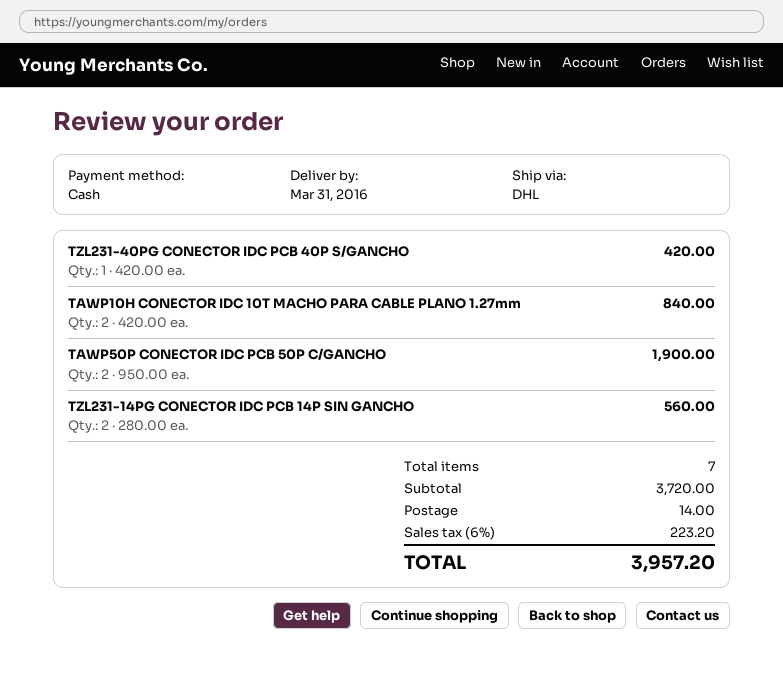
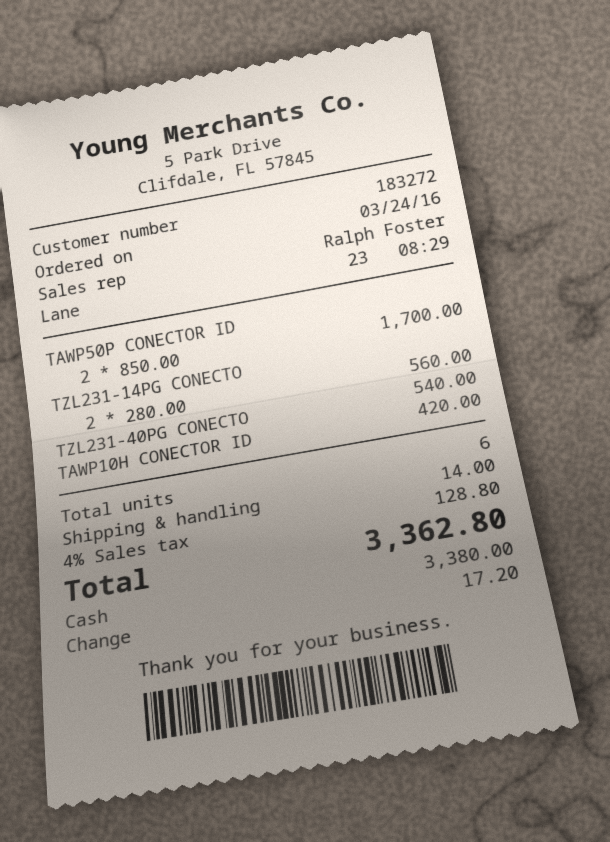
TZL231-40PG CONECTOR IDC PCB 40P S/GANCHO: 1 x 420.00 = 420.00 -> 1 x 540.00 = 540.00
TAWP10H CONECTOR IDC 10T MACHO PARA CABLE PLANO 1.27mm: 2 x 420.00 = 840.00 -> 1 x 420.00 = 420.00
TAWP50P CONECTOR IDC PCB 50P C/GANCHO: 2 x 950.00 = 1900.00 -> 2 x 850.00 = 1700.00
total quantity: 7 -> 6
tax: 6% = 223.20 -> 4% = 128.80
total: 3957.20 -> 3362.80

